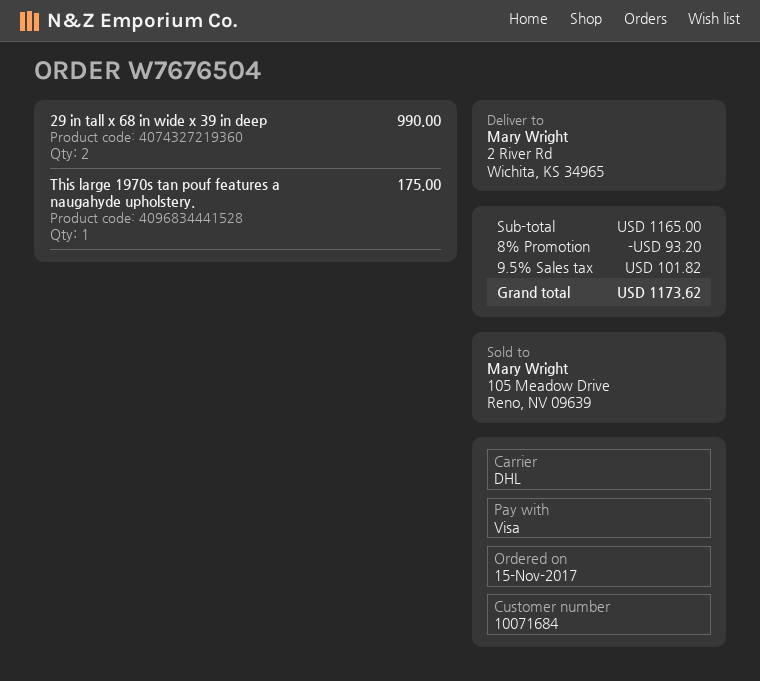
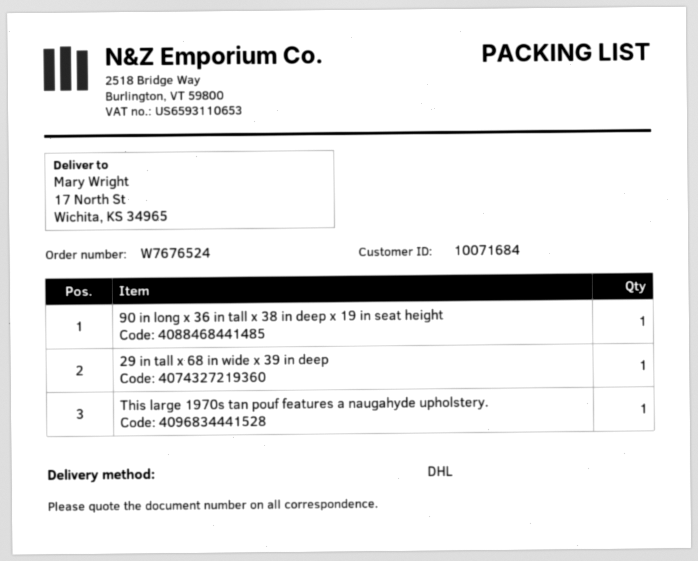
order number: W7676504 -> W7676524
ship to: 2 River Rd, Wichita, KS 34965 -> 17 North St, Wichita, KS 34965
29 in tall x 68 in wide x 39 in deep: 2 -> 1
90 in long x 36 in tall x 38 in deep x 19 in seat height: none -> 1

